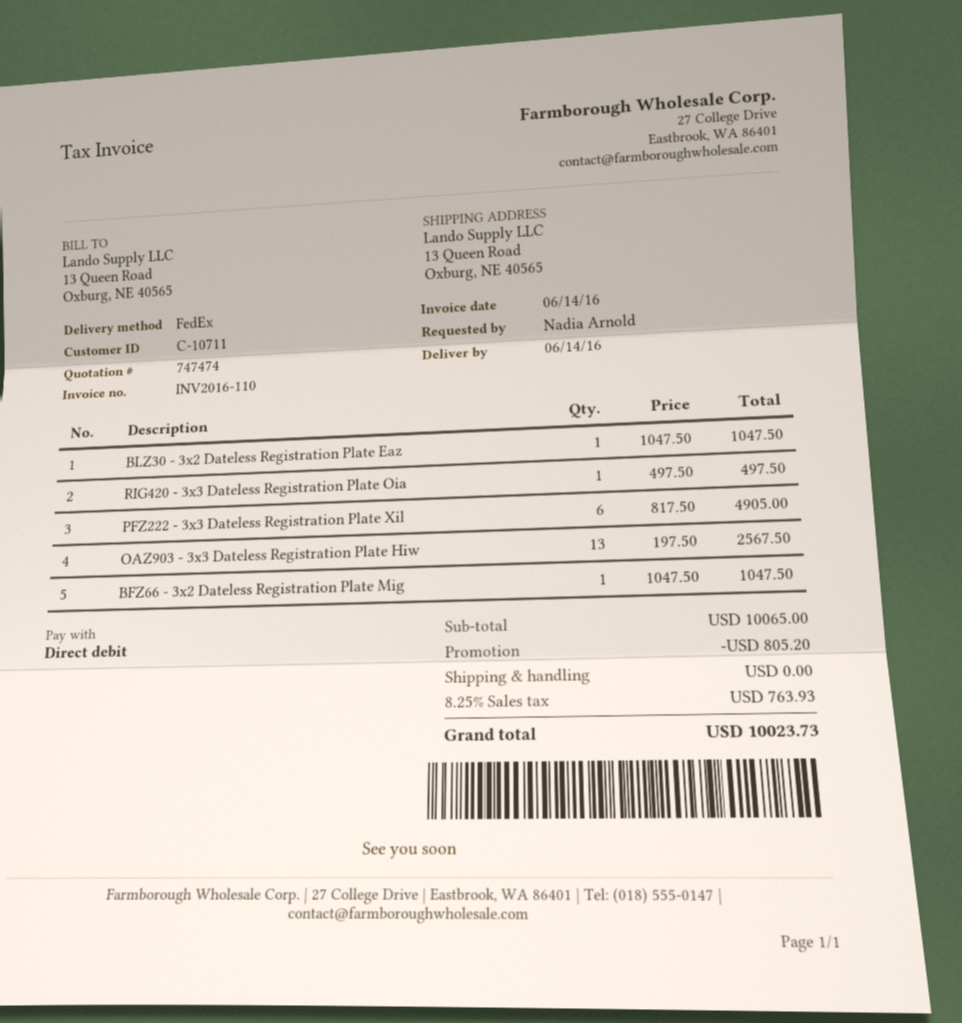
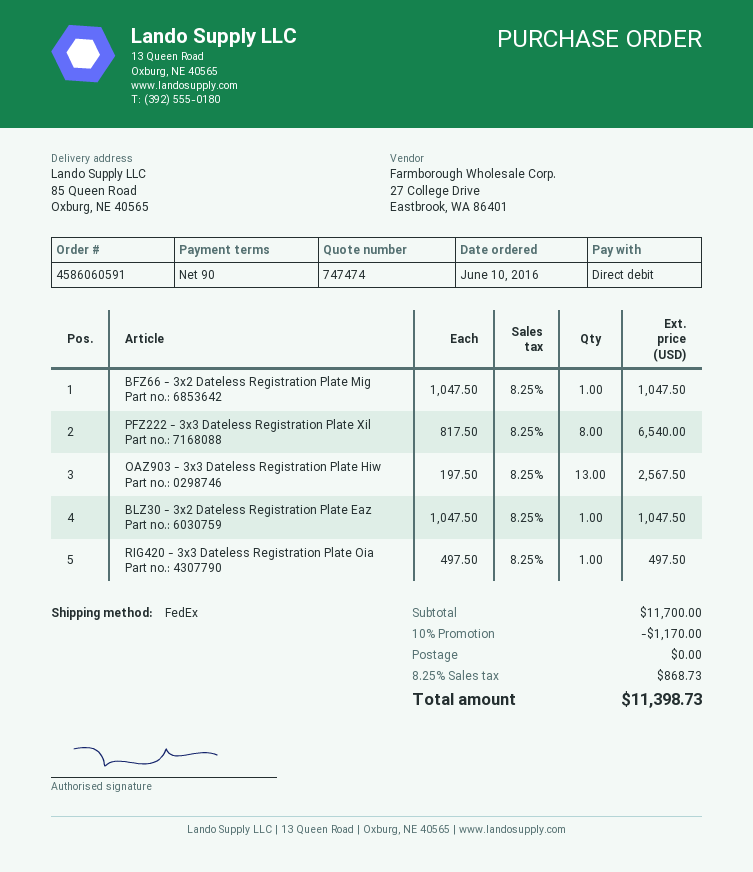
ship to: 13 Queen Road, Oxburg, NE 40565 -> 85 Queen Road, Oxburg, NE 40565
PFZ222 - 3x3 Dateless Registration Plate Xil: 6 x 817.50 = 4905.00 -> 8 x 817.50 = 6540.00
subtotal: 10065.00 -> 11700.00
discount: 805.20 -> 1170.00
tax: 8.25% = 763.93 -> 8.25% = 868.73
total: 10023.73 -> 11398.73

